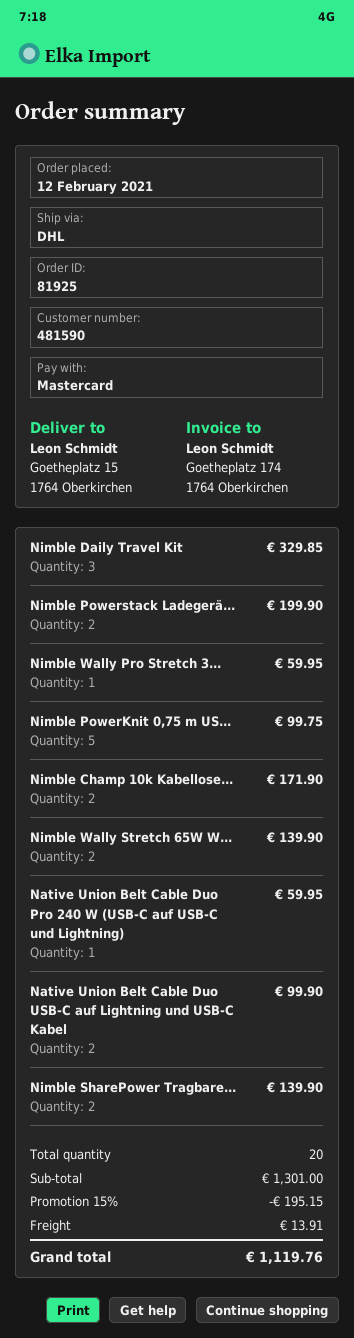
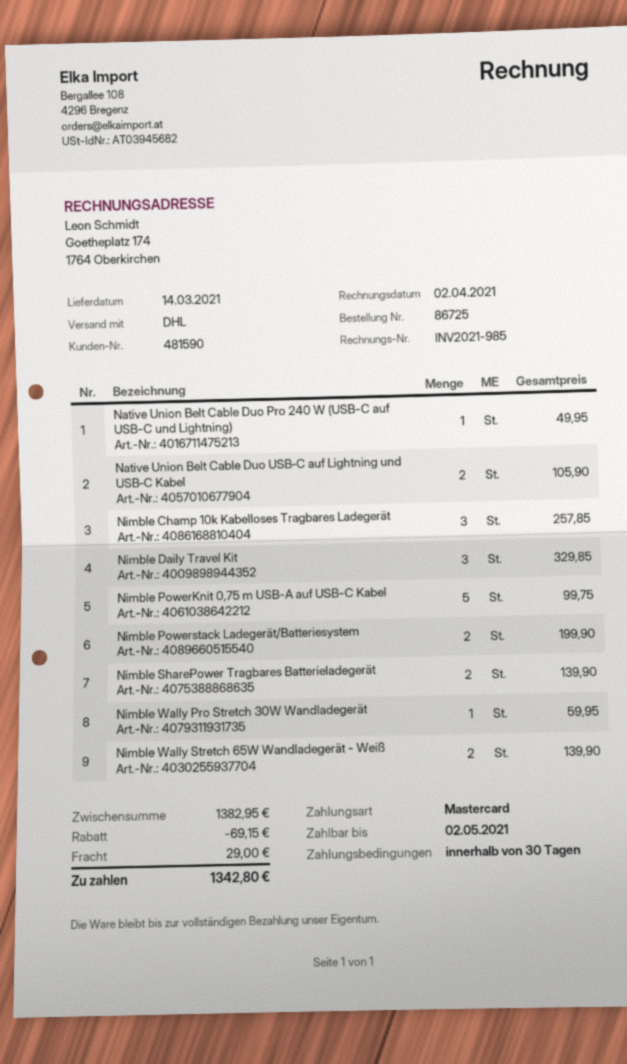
order number: 81925 -> 86725
Nimble Champ 10k Kabellose...: 2 for 171.90 -> 3 for 257.85
Native Union Belt Cable Duo Pro 240 W (USB-C auf USB-C und Lightning): 1 for 59.95 -> 1 for 49.95
Native Union Belt Cable Duo USB‑C auf Lightning und USB‑C Kabel: 2 for 99.90 -> 2 for 105.90
subtotal: 1301.00 -> 1382.95
discount: 195.15 -> 69.15
shipping: 13.91 -> 29.00
total: 1119.76 -> 1342.80

